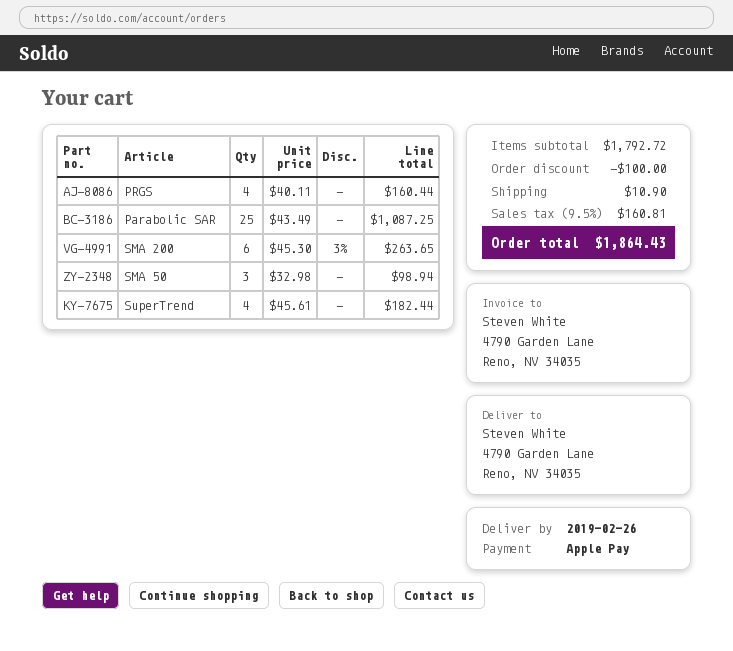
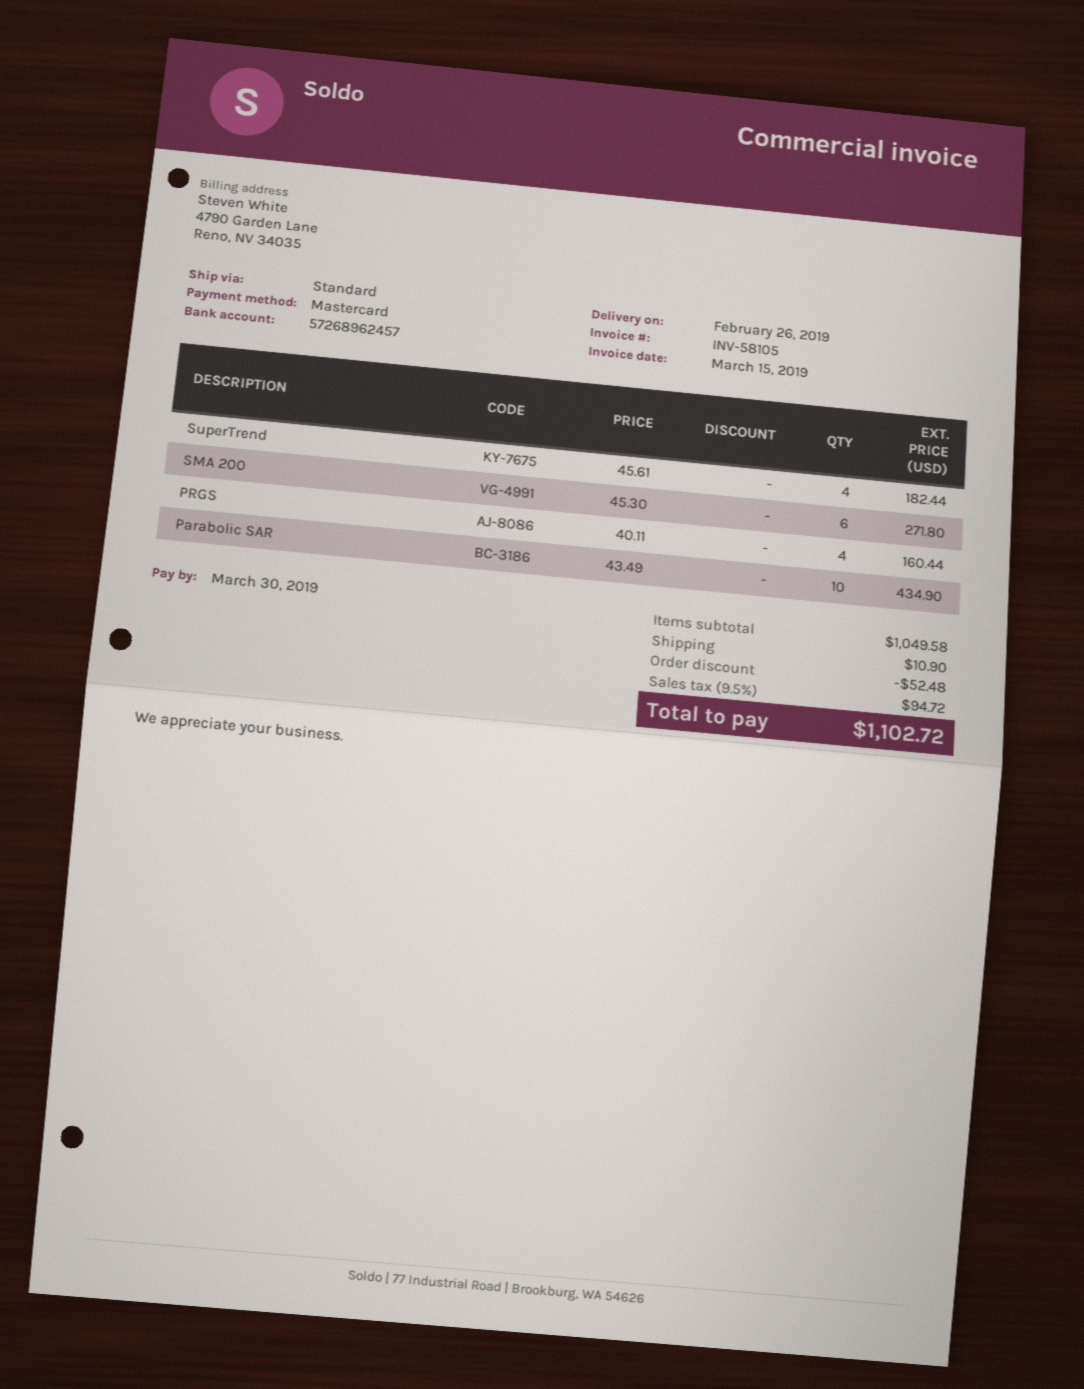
payment method: Apple Pay -> Mastercard
Parabolic SAR: 25 x 43.49 = 1087.25 -> 10 x 43.49 = 434.90
SMA 200: 6 x 45.30 - 3% = 263.65 -> 6 x 45.30 = 271.80
SMA 50: 3 x 32.98 = 98.94 -> none
subtotal: 1792.72 -> 1049.58
discount: 100.00 -> 52.48
tax: 9.5% = 160.81 -> 9.5% = 94.72
total: 1864.43 -> 1102.72

